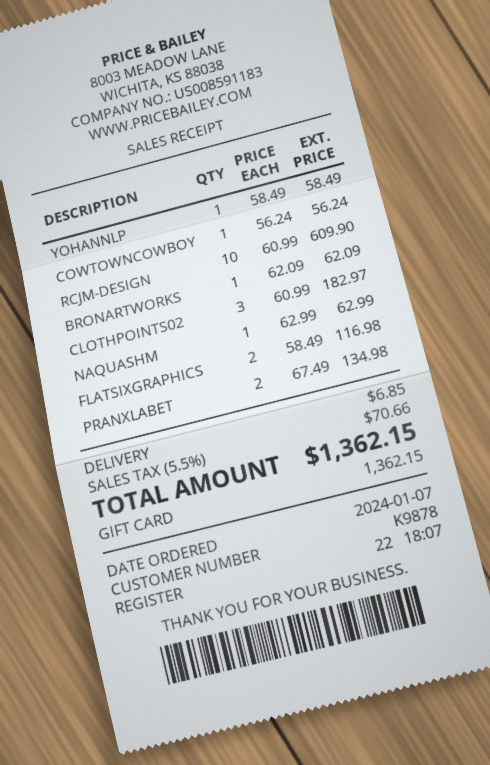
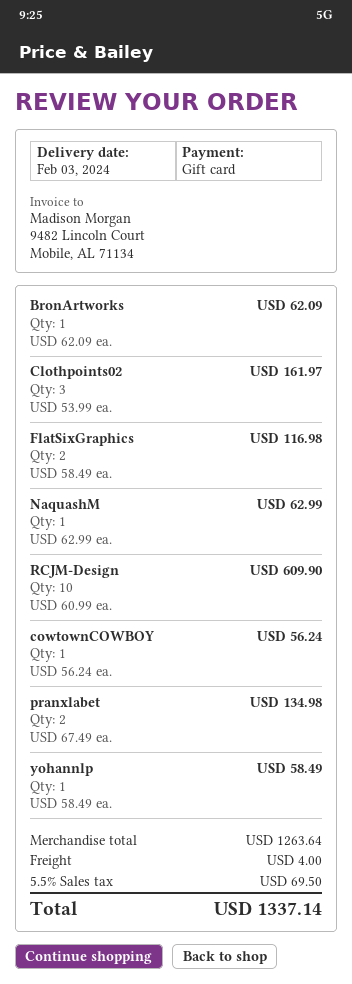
CLOTHPOINTS02: 3 x 60.99 = 182.97 -> 3 x 53.99 = 161.97
shipping: 6.85 -> 4.00
tax: 5.5% = 70.66 -> 5.5% = 69.50
total: 1362.15 -> 1337.14

